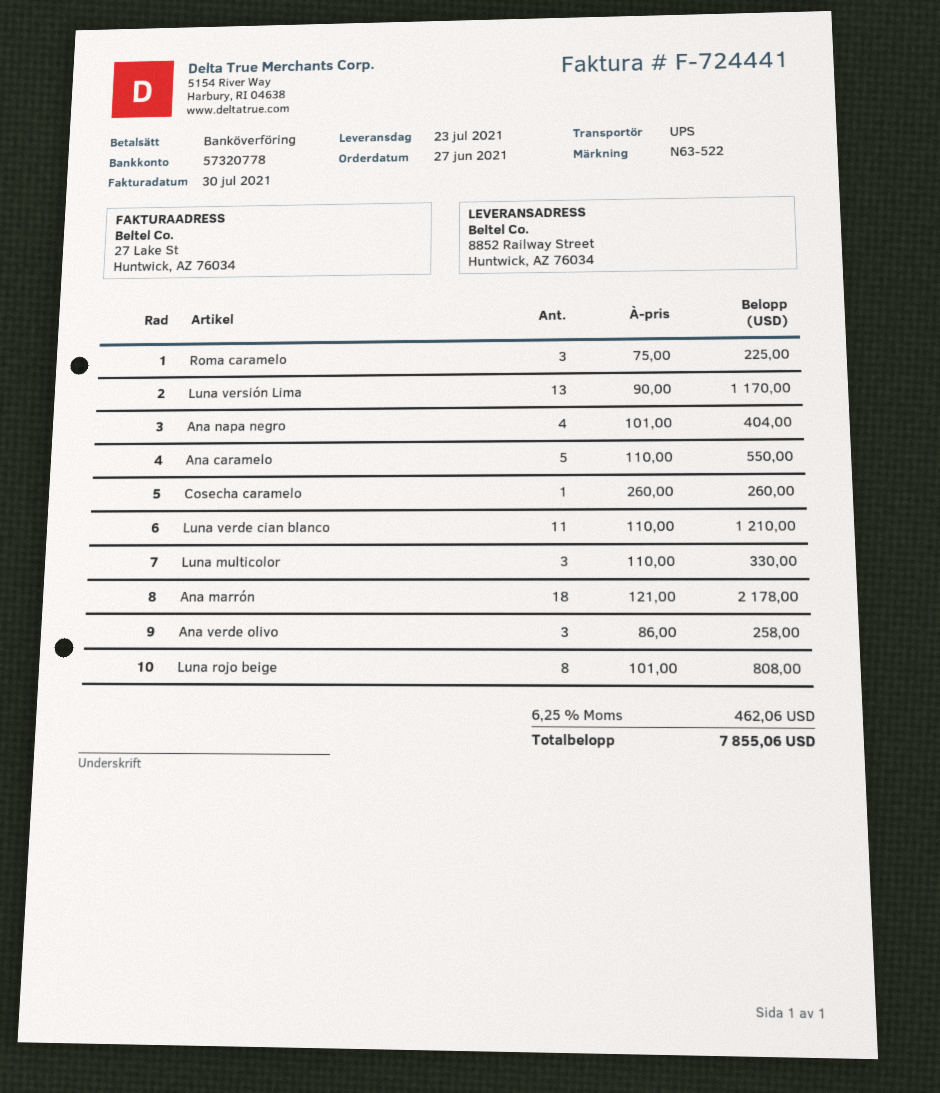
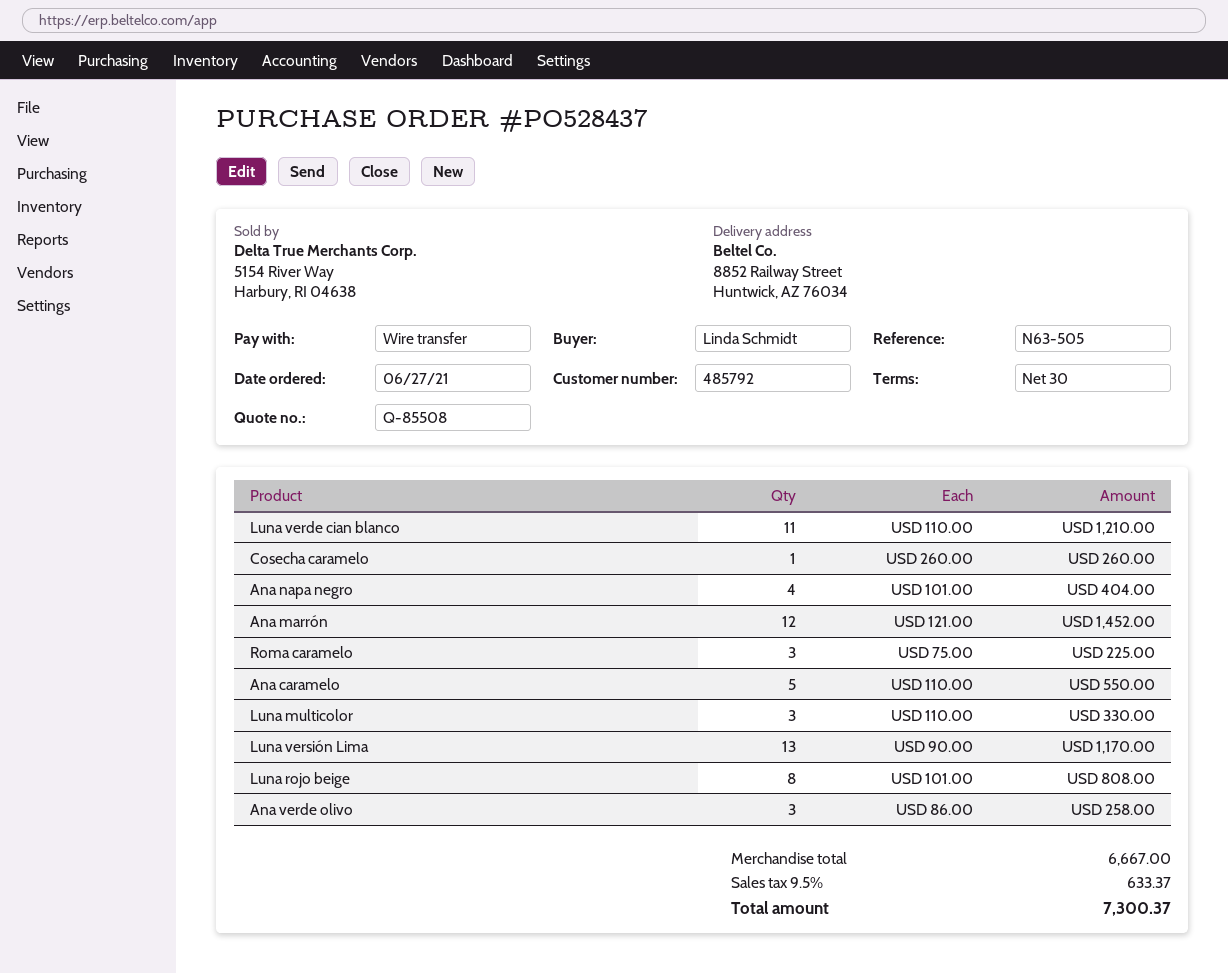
reference: N63-522 -> N63-505
Ana marrón: 18 x 121.00 = 2178.00 -> 12 x 121.00 = 1452.00
tax: 6.25% = 462.06 -> 9.5% = 633.37
total: 7855.06 -> 7300.37

